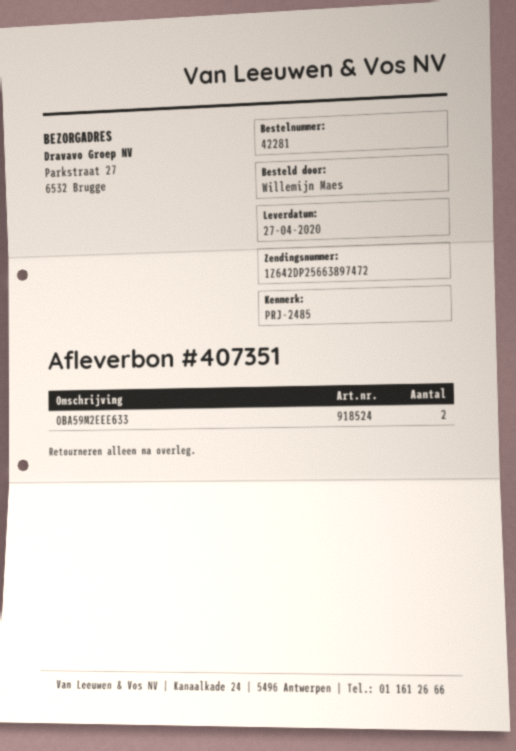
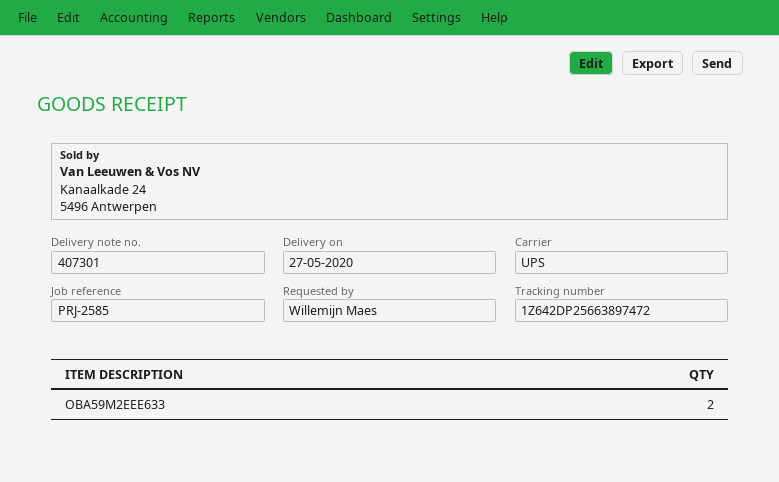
delivery note number: 407351 -> 407301
delivery date: 2020-04-27 -> 2020-05-27
reference: PRJ-2485 -> PRJ-2585

